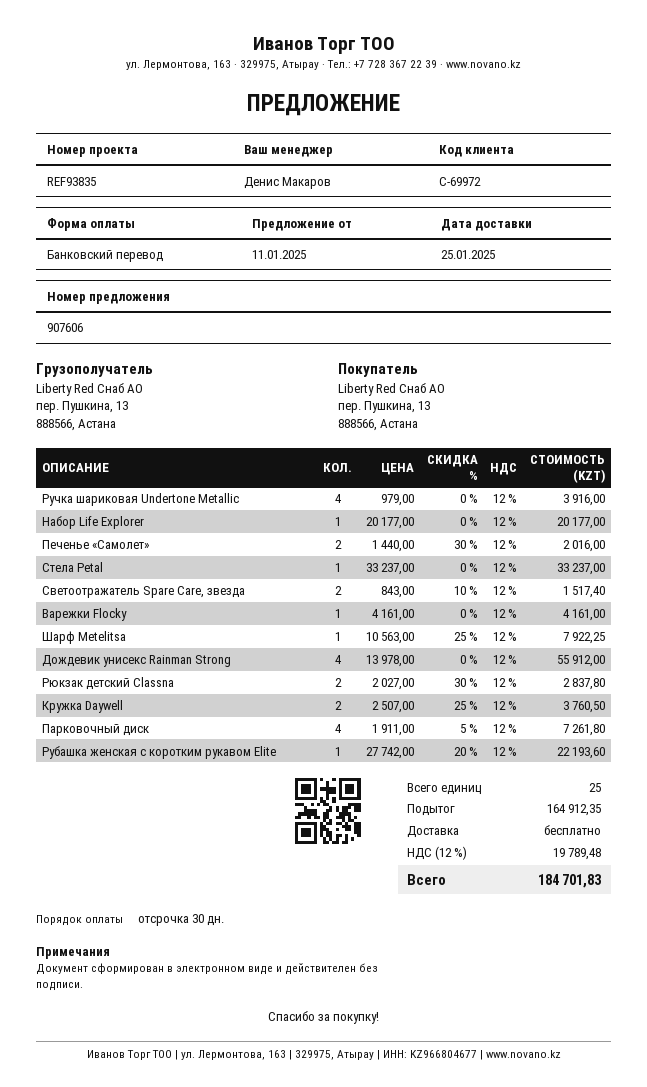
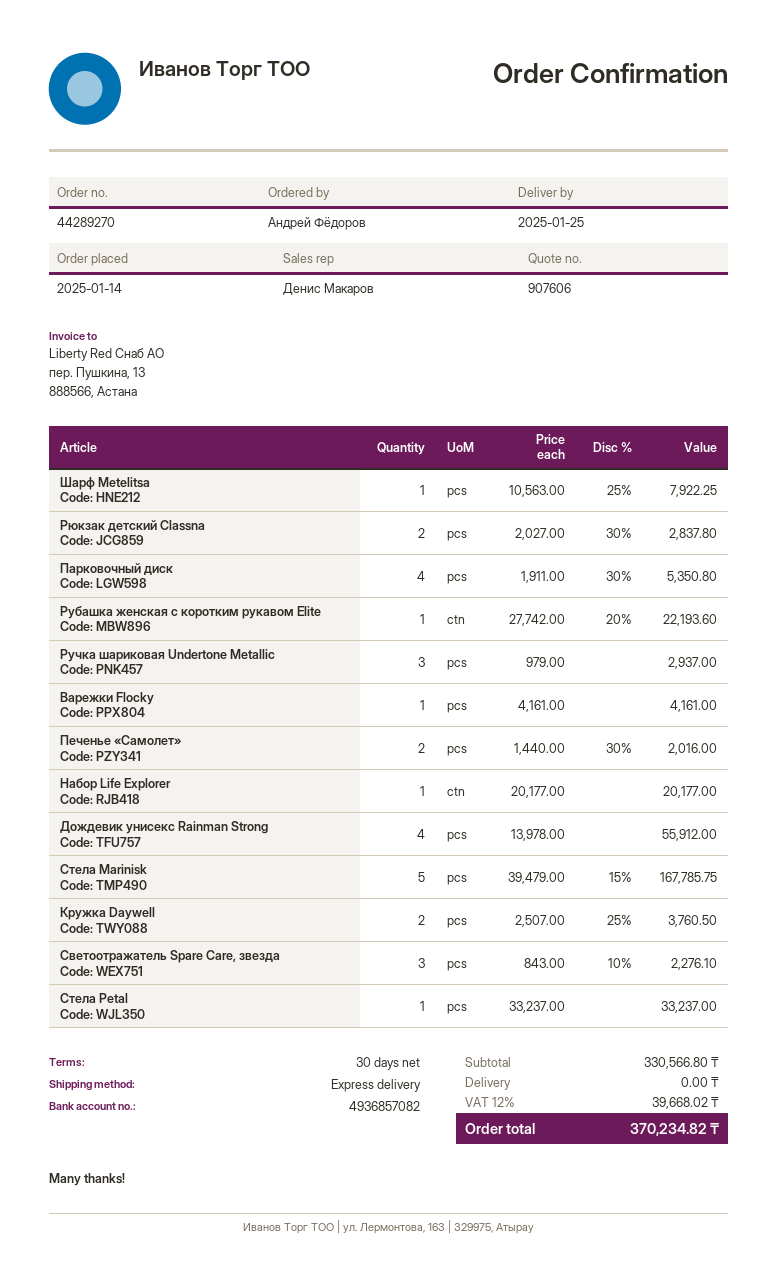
Ручка шариковая Undertone Metallic: 4 x 979.00 = 3916.00 -> 3 x 979.00 = 2937.00
Светоотражатель Spare Care, звезда: 2 x 843.00 - 10% = 1517.40 -> 3 x 843.00 - 10% = 2276.10
Парковочный диск: 4 x 1911.00 - 5% = 7261.80 -> 4 x 1911.00 - 30% = 5350.80
Стела Marinisk: none -> 5 x 39479.00 - 15% = 167785.75
subtotal: 164912.35 -> 330566.80
tax: 12% = 19789.48 -> 12% = 39668.02
total: 184701.83 -> 370234.82

